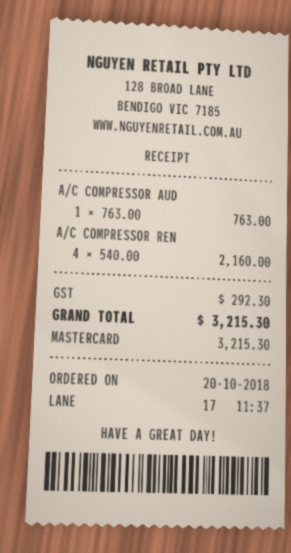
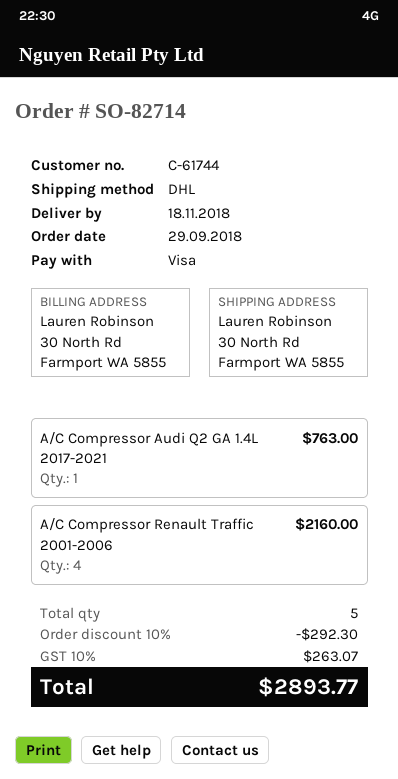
order date: 2018-10-20 -> 2018-09-29
payment method: Mastercard -> Visa
discount: none -> 10% = 292.30
tax: 292.30 -> 263.07
total: 3215.30 -> 2893.77

